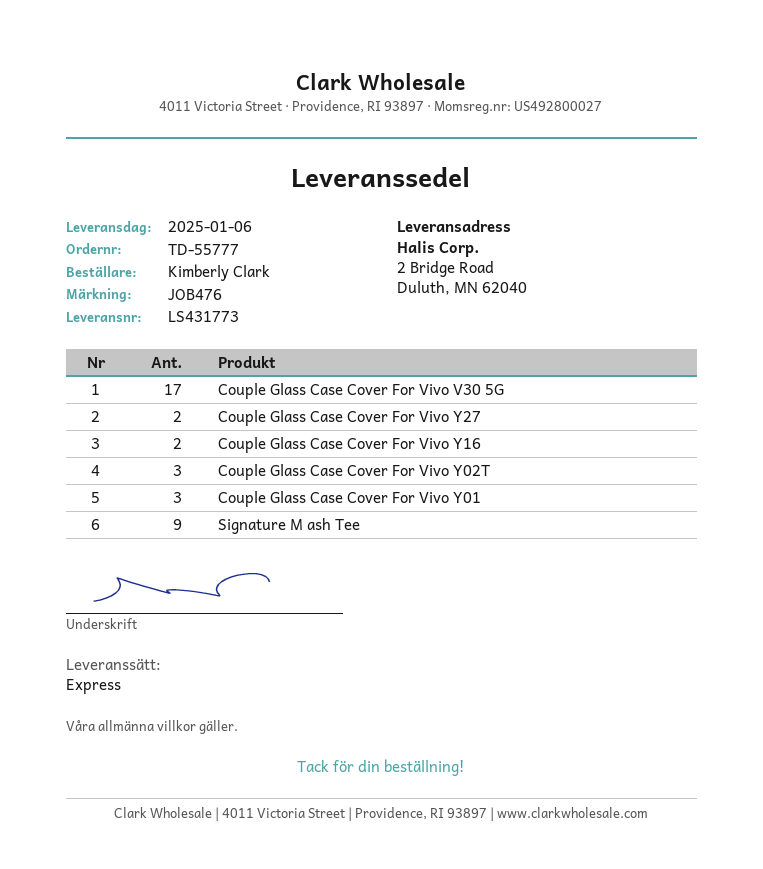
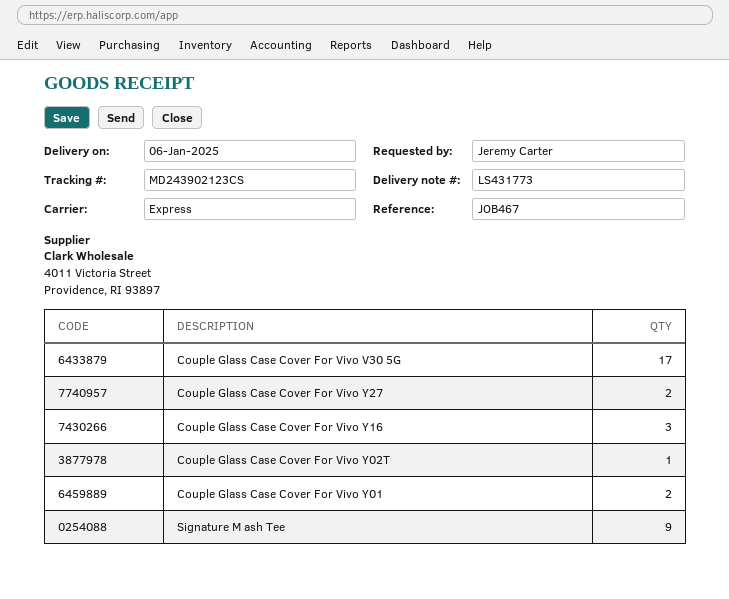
reference: JOB476 -> JOB467
ordered by: Kimberly Clark -> Jeremy Carter
Couple Glass Case Cover For Vivo Y16: 2 -> 3
Couple Glass Case Cover For Vivo Y02T: 3 -> 1
Couple Glass Case Cover For Vivo Y01: 3 -> 2

